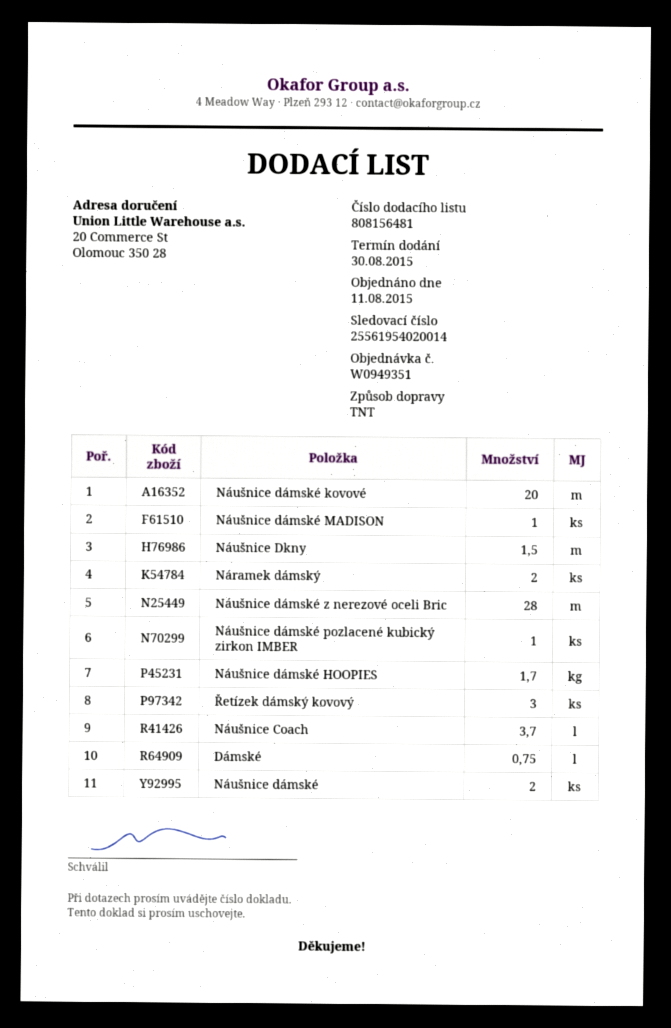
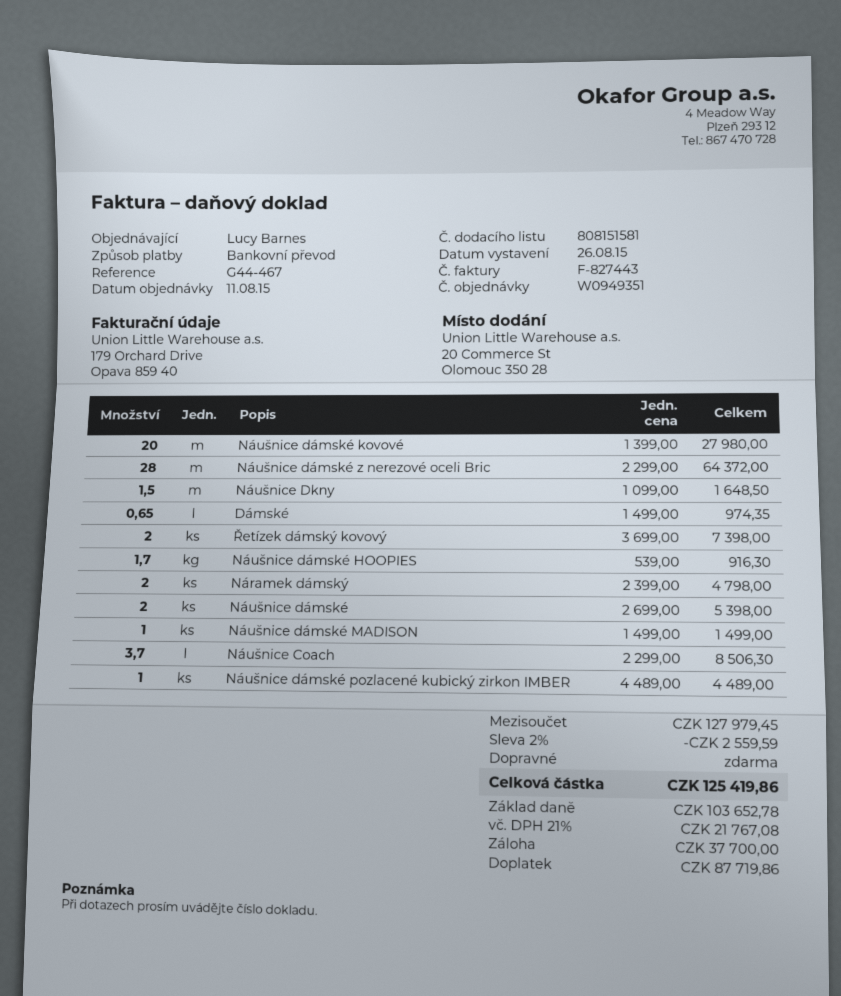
delivery note number: 808156481 -> 808151581
Řetízek dámský kovový: 3 -> 2
Dámské: 0.75 -> 0.65

